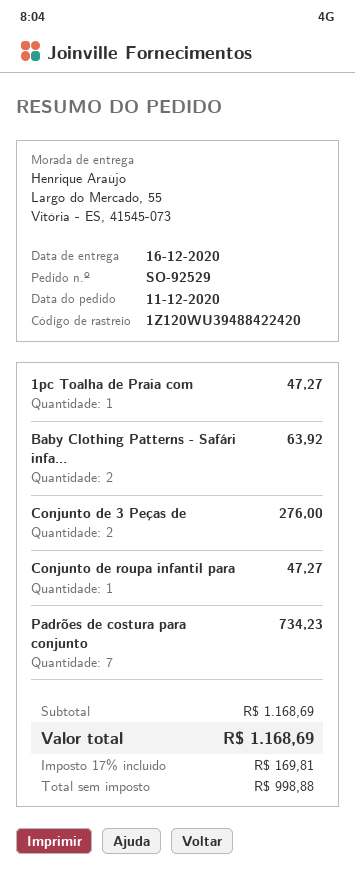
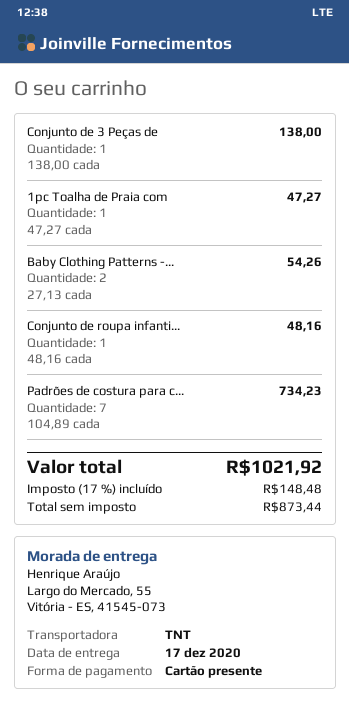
delivery date: 2020-12-16 -> 2020-12-17
Baby Clothing Patterns - Safári infa...: 2 for 63.92 -> 2 for 54.26
Conjunto de 3 Peças de: 2 for 276.00 -> 1 for 138.00
Conjunto de roupa infantil para: 1 for 47.27 -> 1 for 48.16
net: 998.88 -> 873.44
tax: 17% = 169.81 -> 17% = 148.48
total: 1168.69 -> 1021.92

